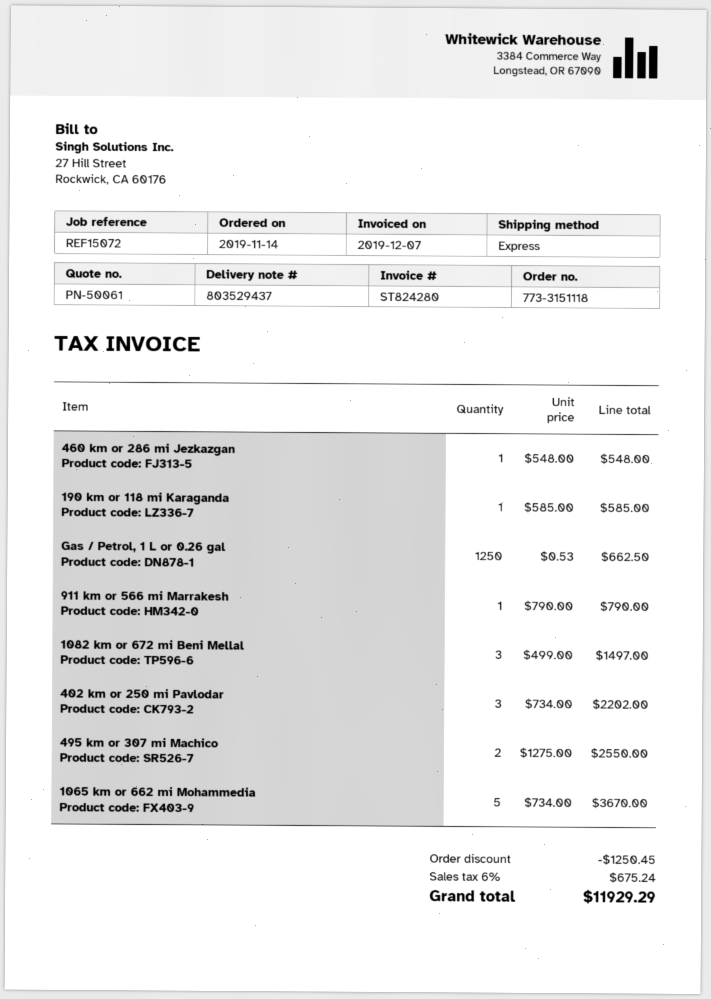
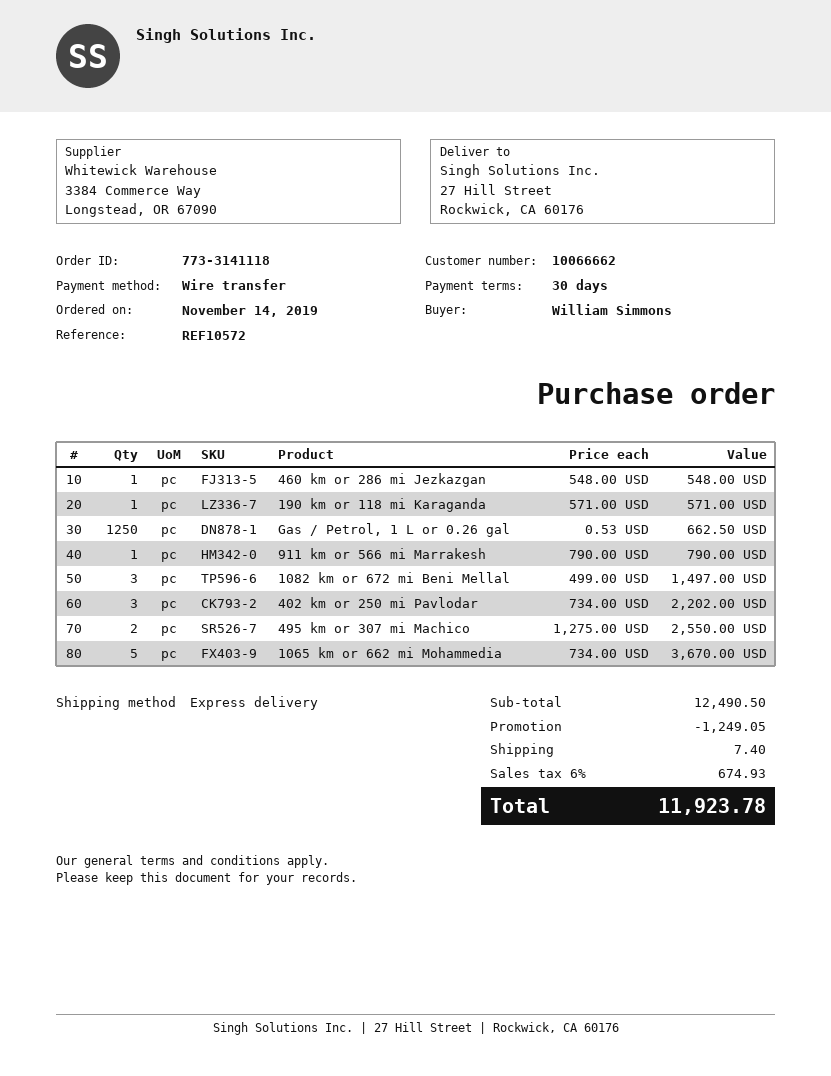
order number: 773-3151118 -> 773-3141118
reference: REF15072 -> REF10572
190 km or 118 mi Karaganda: 1 x 585.00 = 585.00 -> 1 x 571.00 = 571.00
discount: 1250.45 -> 1249.05
shipping: none -> 7.40
tax: 6% = 675.24 -> 6% = 674.93
total: 11929.29 -> 11923.78

